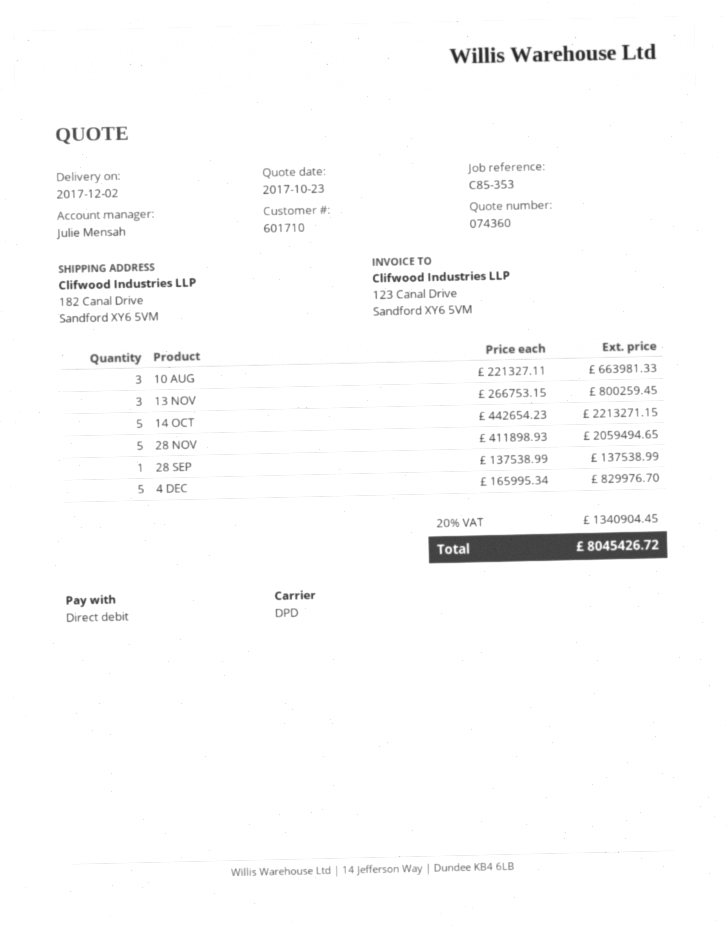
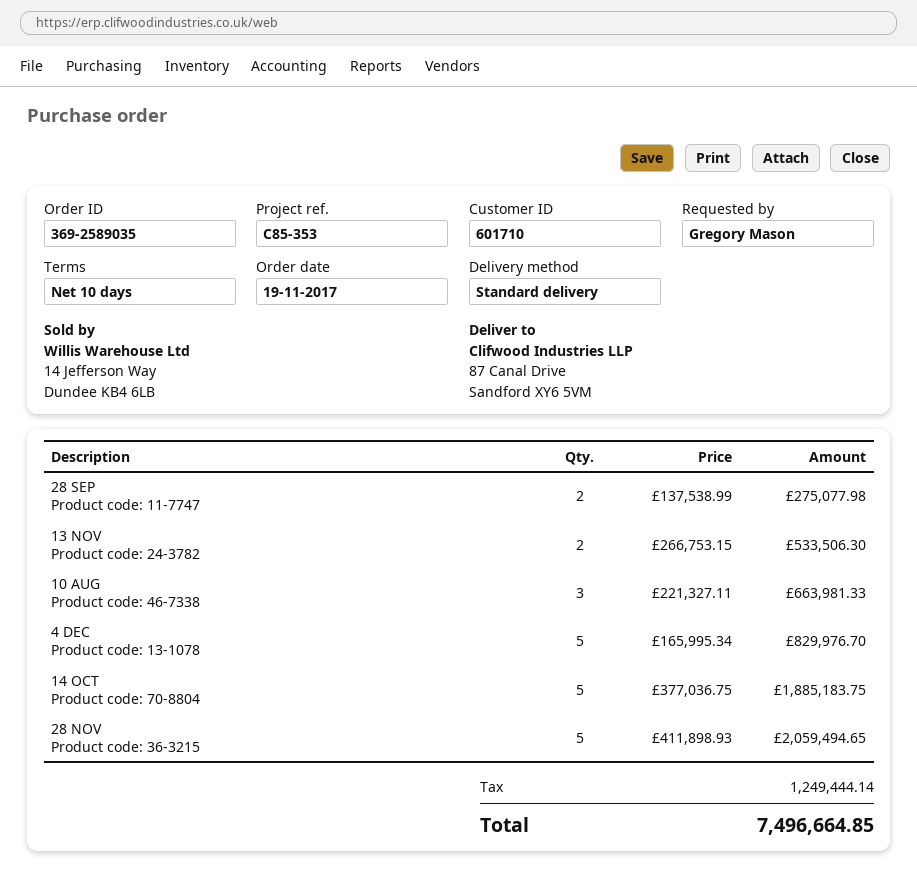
shipping method: DPD -> standard
ship to: 182 Canal Drive, Sandford XY6 5VM -> 87 Canal Drive, Sandford XY6 5VM
13 NOV: 3 x 266753.15 = 800259.45 -> 2 x 266753.15 = 533506.30
14 OCT: 5 x 442654.23 = 2213271.15 -> 5 x 377036.75 = 1885183.75
28 SEP: 1 x 137538.99 = 137538.99 -> 2 x 137538.99 = 275077.98
tax: 1340904.45 -> 1249444.14
total: 8045426.72 -> 7496664.85

